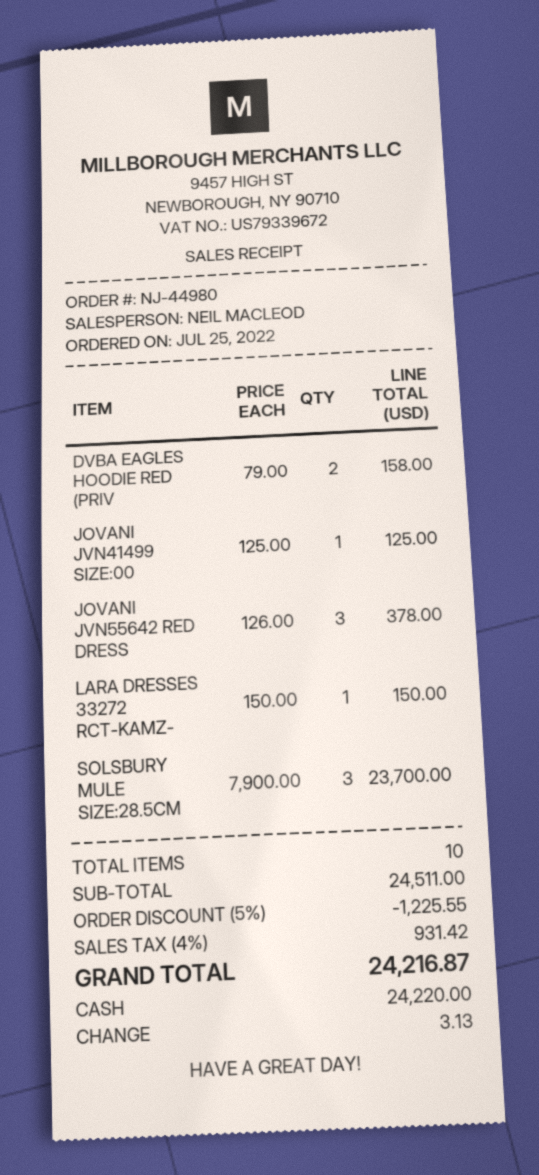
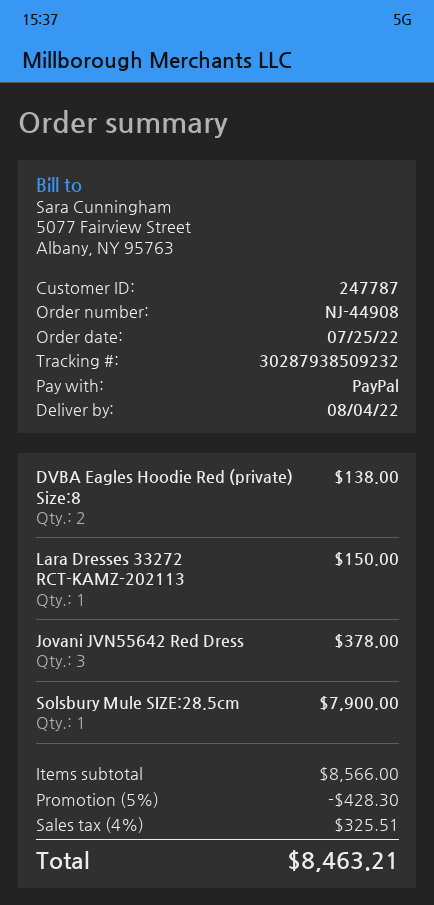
order number: NJ-44980 -> NJ-44908
payment method: cash -> PayPal
DVBA EAGLES HOODIE RED (PRIV: 2 for 158.00 -> 2 for 138.00
JOVANI JVN41499 SIZE:00: 1 for 125.00 -> none
SOLSBURY MULE SIZE:28.5CM: 3 for 23700.00 -> 1 for 7900.00
subtotal: 24511.00 -> 8566.00
discount: 5% = 1225.55 -> 5% = 428.30
tax: 4% = 931.42 -> 4% = 325.51
total: 24216.87 -> 8463.21

